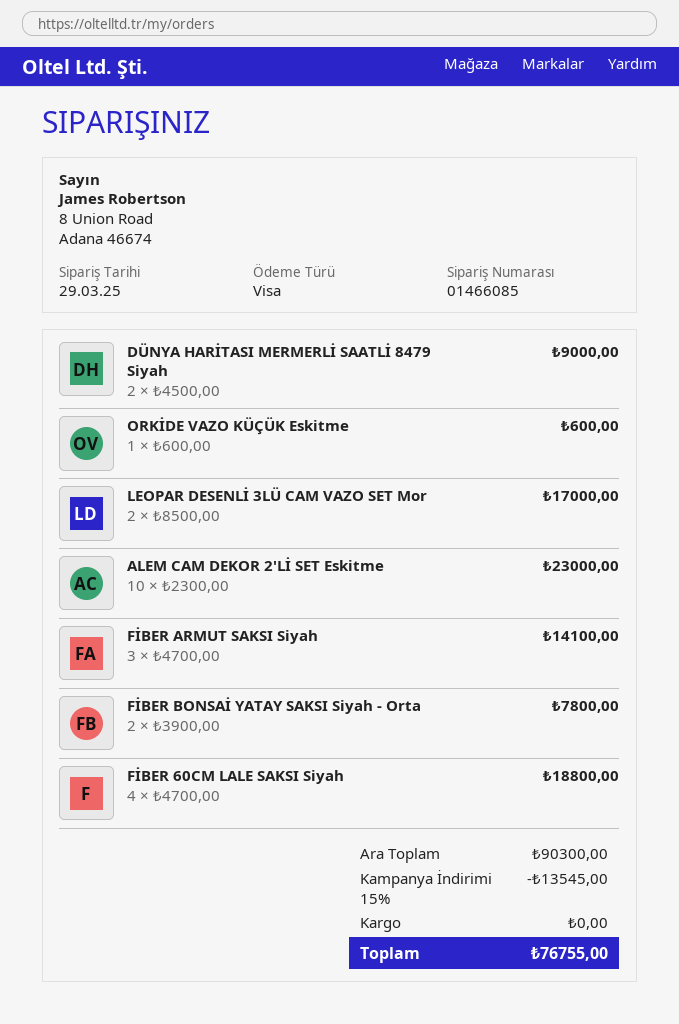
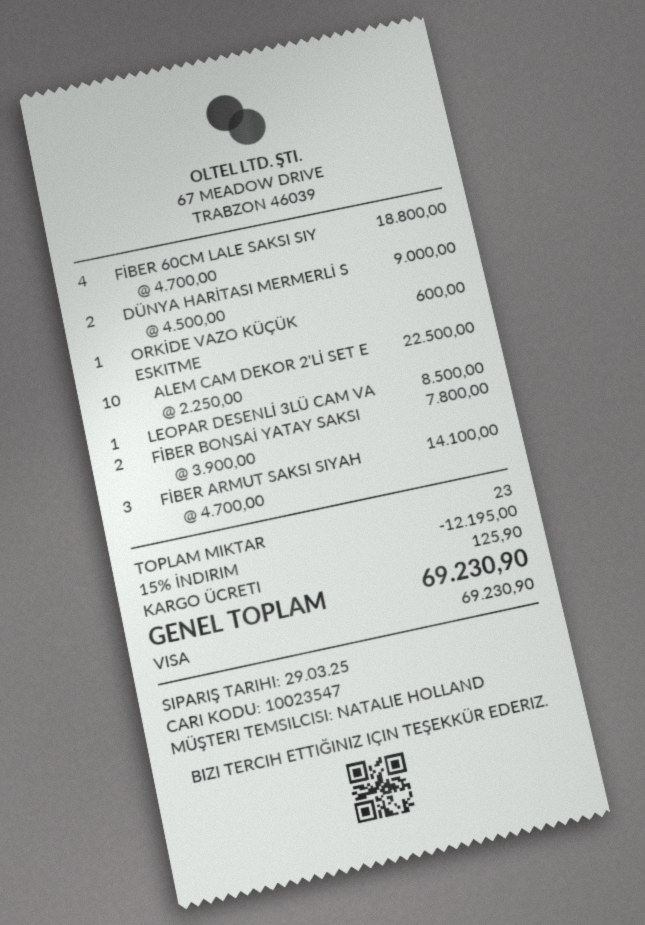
LEOPAR DESENLİ 3LÜ CAM VAZO SET Mor: 2 x 8500.00 = 17000.00 -> 1 x 8500.00 = 8500.00
ALEM CAM DEKOR 2'Lİ SET Eskitme: 10 x 2300.00 = 23000.00 -> 10 x 2250.00 = 22500.00
discount: 15% = 13545.00 -> 15% = 12195.00
shipping: 0.00 -> 125.90
total: 76755.00 -> 69230.90

